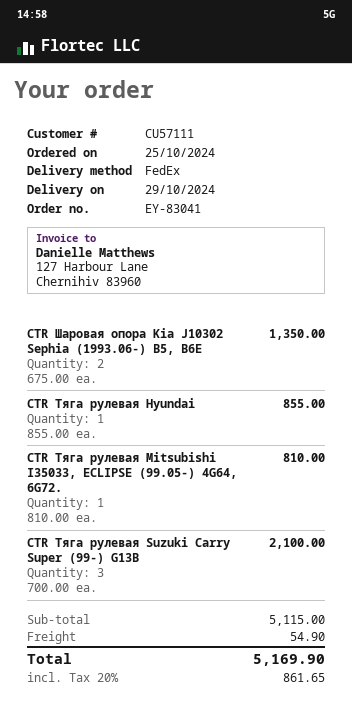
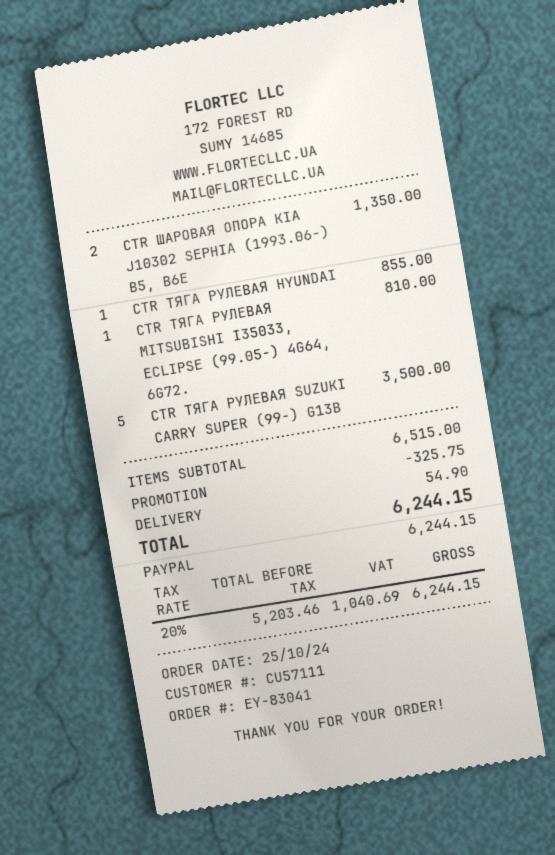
CTR Тяга рулевая Suzuki Carry Super (99-) G13B: 3 for 2100.00 -> 5 for 3500.00
subtotal: 5115.00 -> 6515.00
discount: none -> 325.75
tax: 20% = 861.65 -> 20% = 1040.69
total: 5169.90 -> 6244.15

